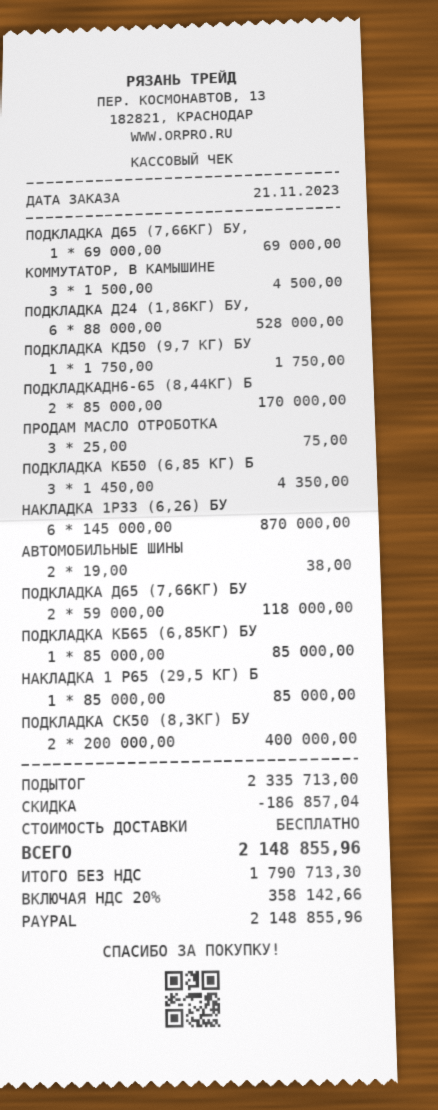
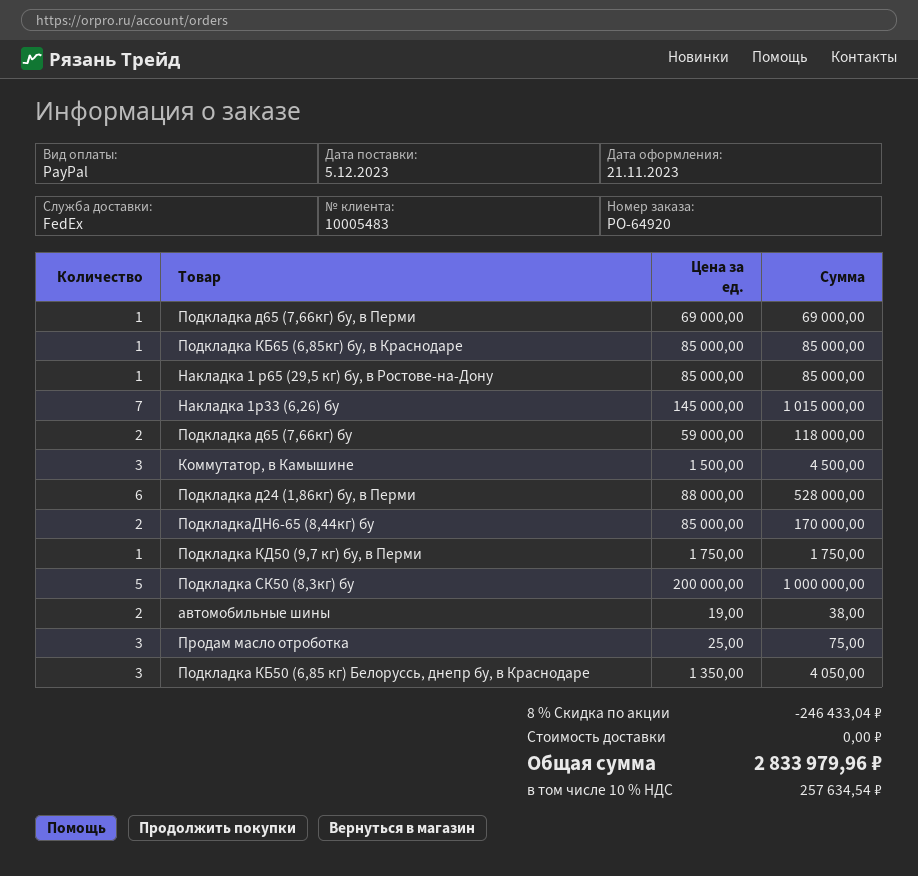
ПОДКЛАДКА КБ50 (6,85 КГ) Б: 3 x 1450.00 = 4350.00 -> 3 x 1350.00 = 4050.00
НАКЛAДКA 1Р33 (6,26) БУ: 6 x 145000.00 = 870000.00 -> 7 x 145000.00 = 1015000.00
ПОДКЛAДКА СК50 (8,3КГ) БУ: 2 x 200000.00 = 400000.00 -> 5 x 200000.00 = 1000000.00
discount: 186857.04 -> 246433.04
tax: 20% = 358142.66 -> 10% = 257634.54
total: 2148855.96 -> 2833979.96

